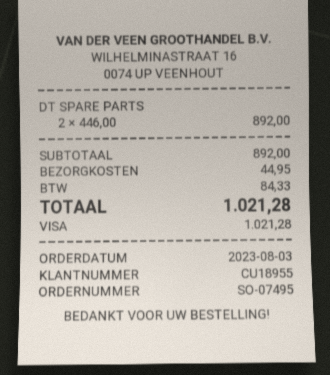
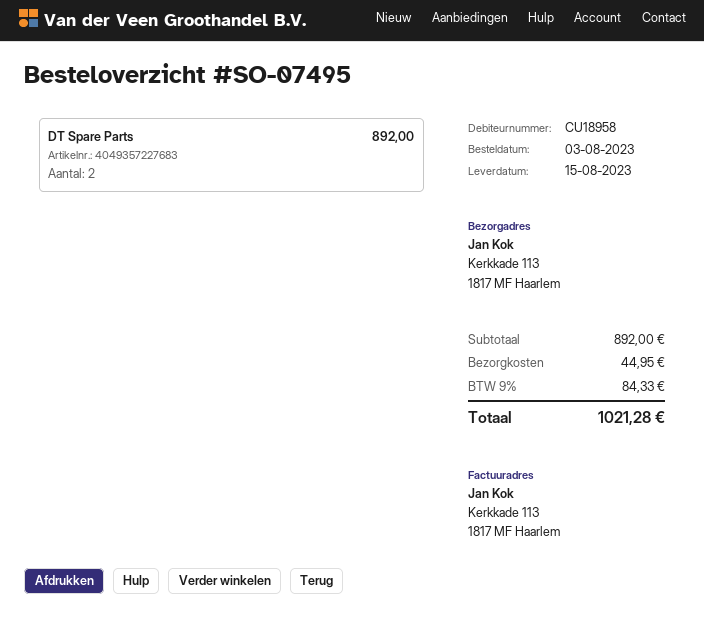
customer number: CU18955 -> CU18958

